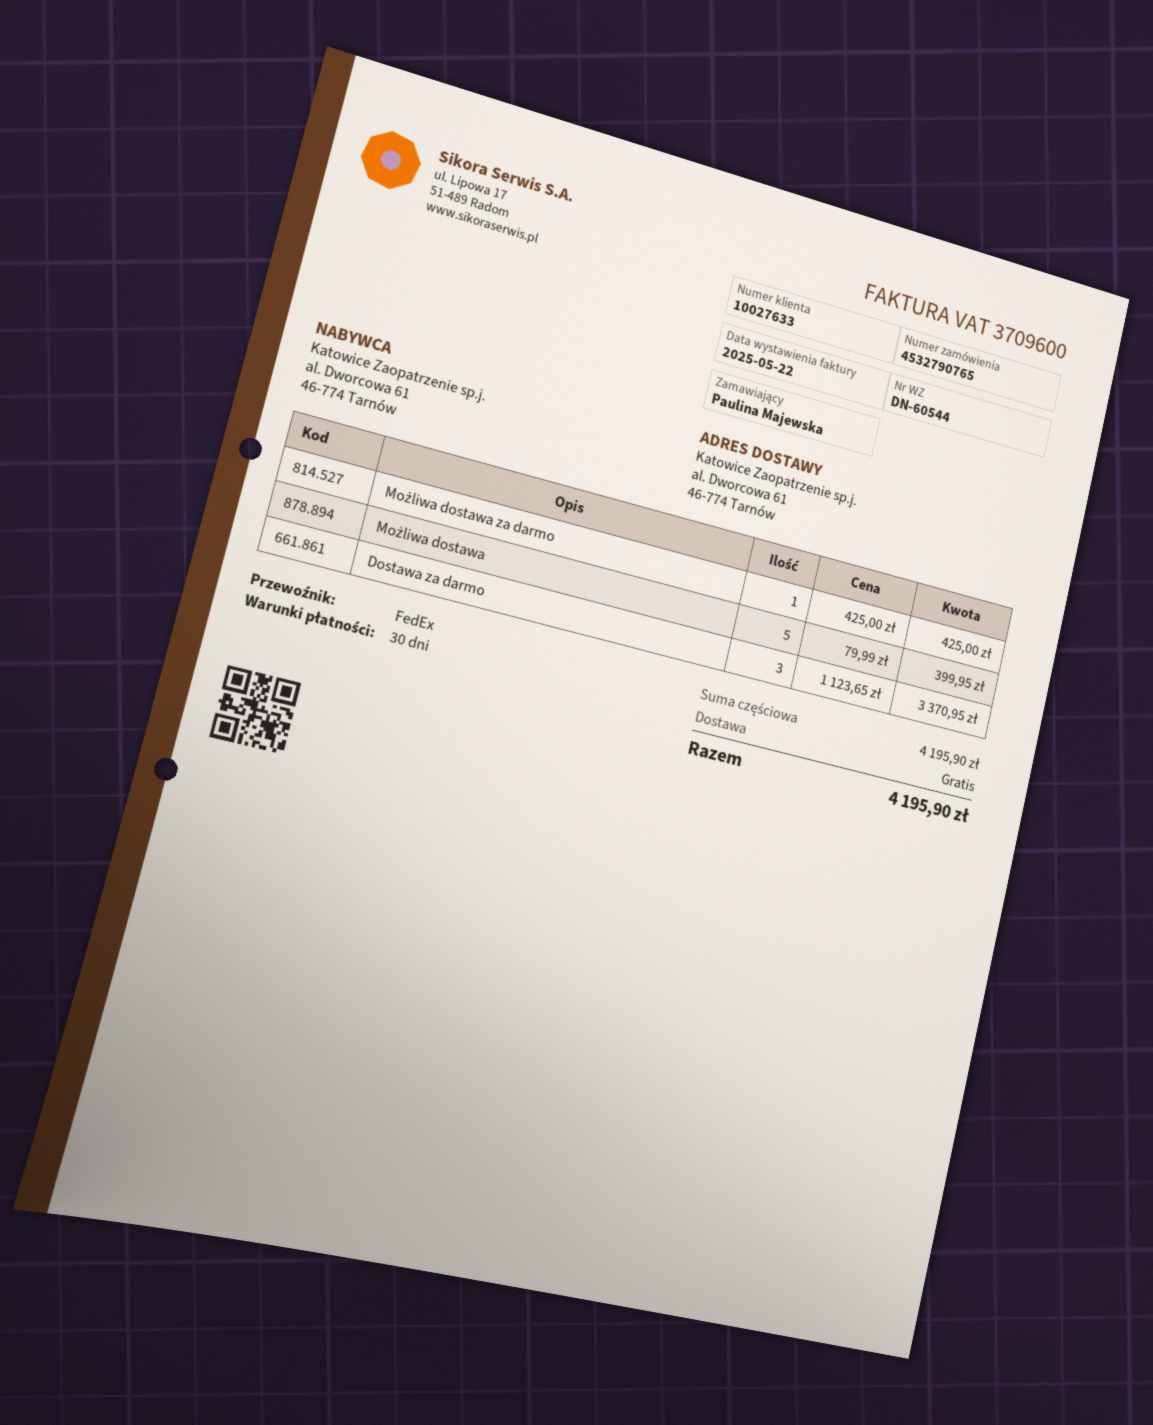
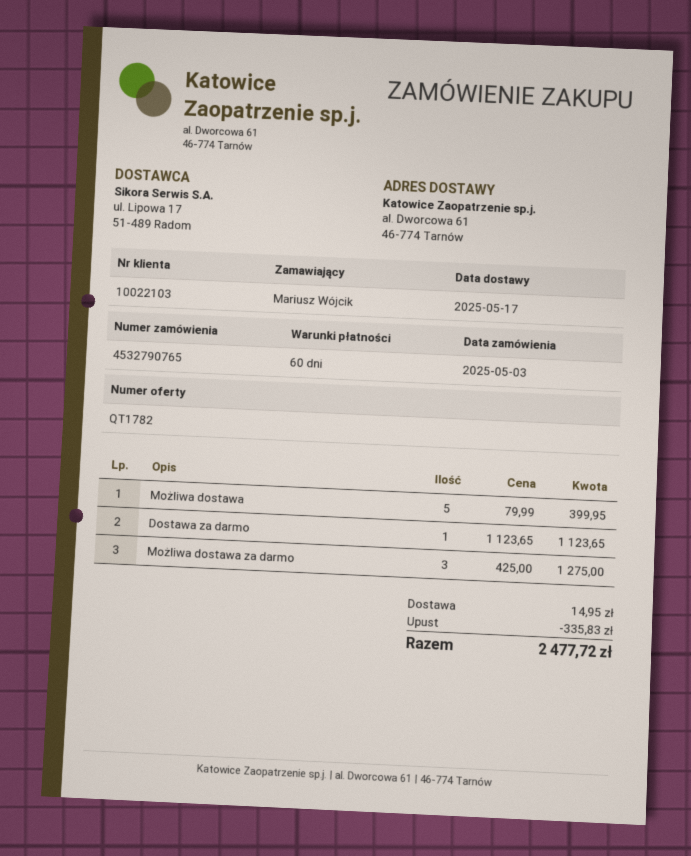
payment terms: 30 days -> 60 days
customer number: 10027633 -> 10022103
ordered by: Paulina Majewska -> Mariusz Wójcik
Możliwa dostawa za darmo: 1 x 425.00 = 425.00 -> 3 x 425.00 = 1275.00
Dostawa za darmo: 3 x 1123.65 = 3370.95 -> 1 x 1123.65 = 1123.65
discount: none -> 335.83
shipping: 0.00 -> 14.95
total: 4195.90 -> 2477.72

